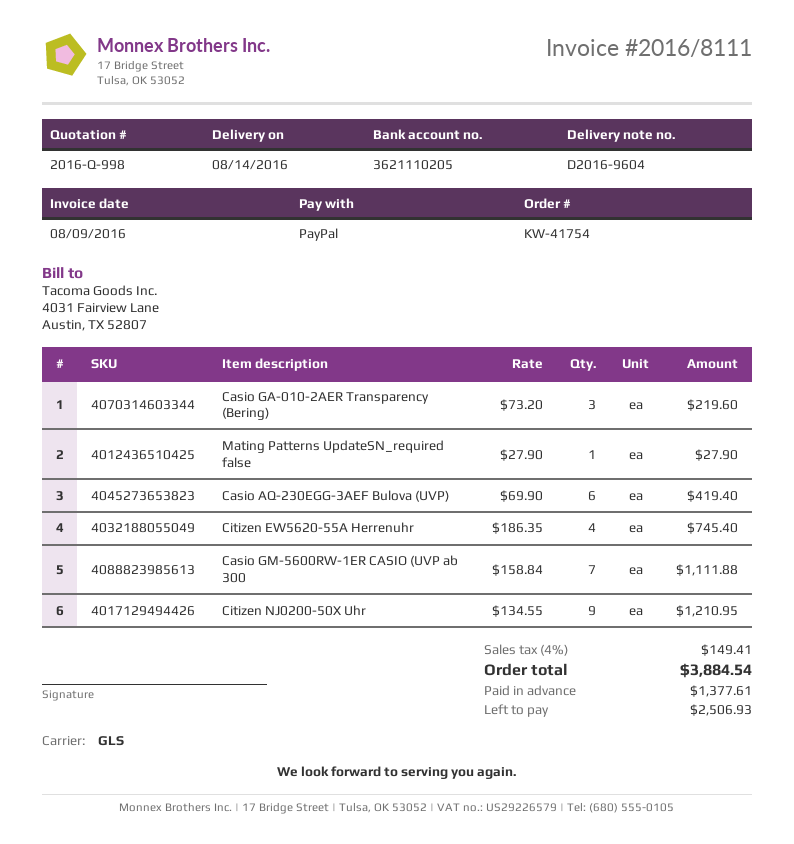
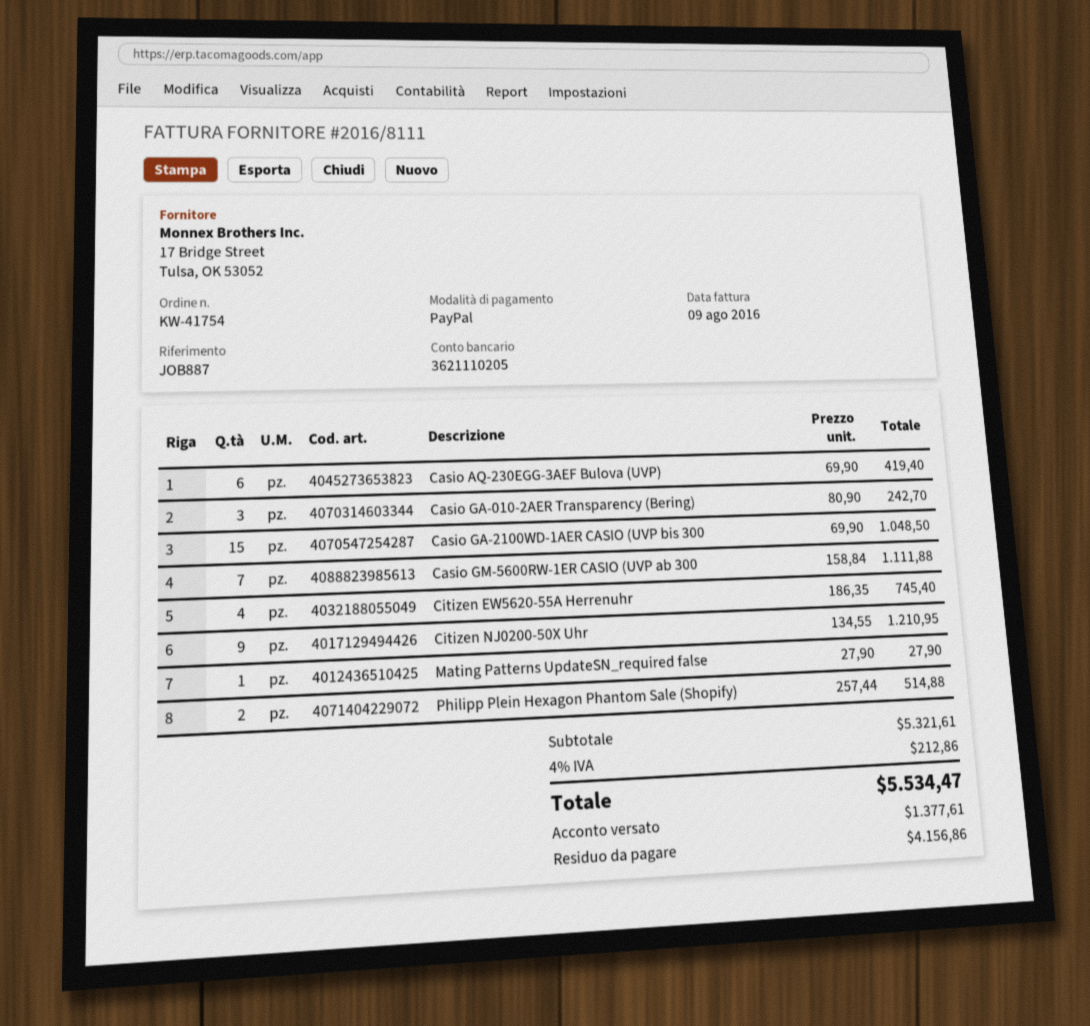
Casio GA-010-2AER Transparency (Bering): 3 x 73.20 = 219.60 -> 3 x 80.90 = 242.70
Casio GA-2100WD-1AER CASIO (UVP bis 300: none -> 15 x 69.90 = 1048.50
Philipp Plein Hexagon Phantom Sale (Shopify): none -> 2 x 257.44 = 514.88
tax: 4% = 149.41 -> 4% = 212.86
total: 3884.54 -> 5534.47
balance: 2506.93 -> 4156.86

